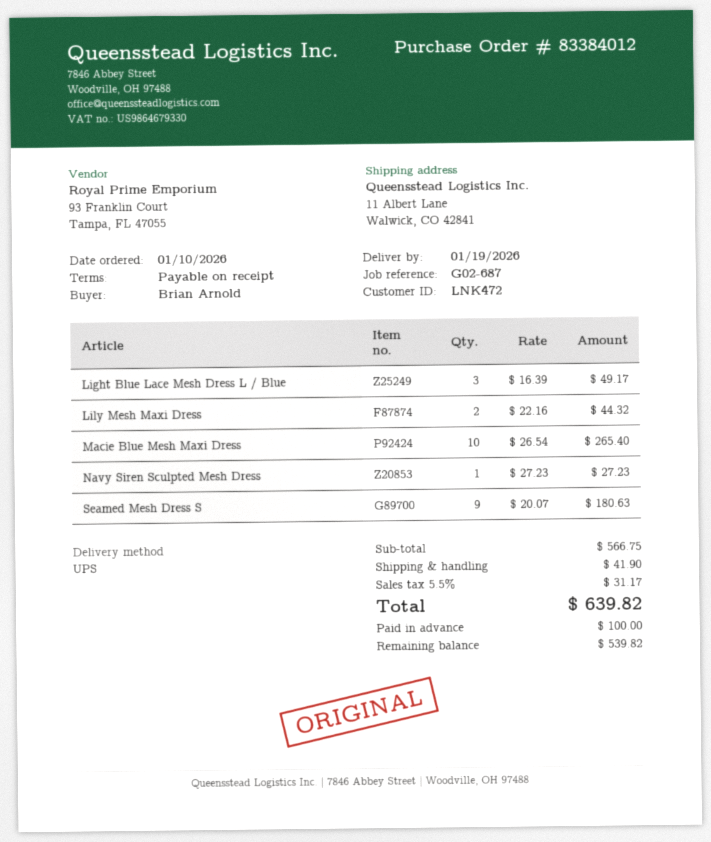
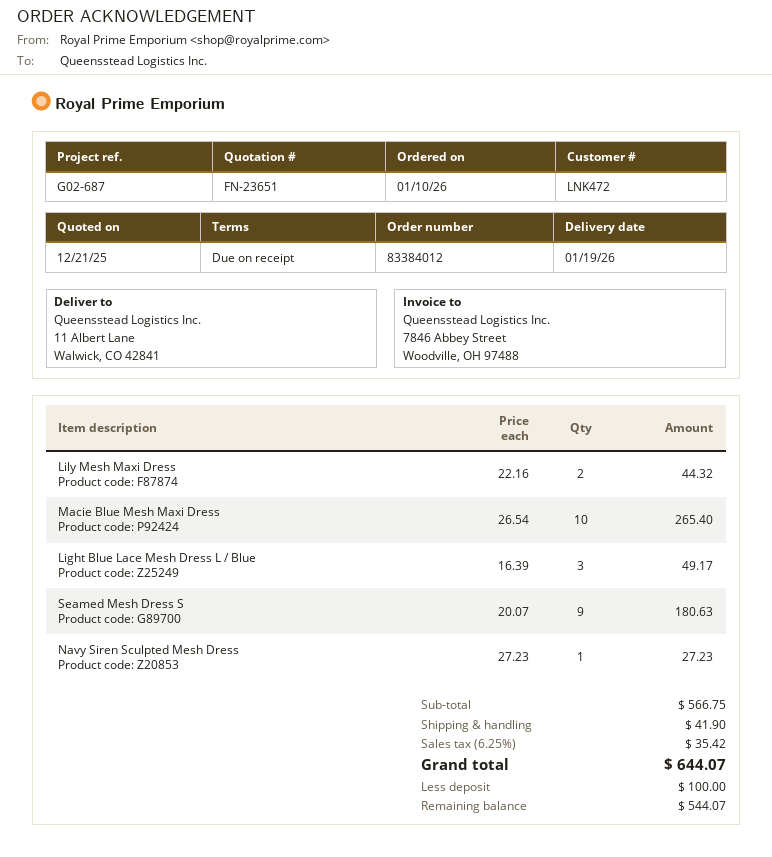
tax: 5.5% = 31.17 -> 6.25% = 35.42
total: 639.82 -> 644.07
balance: 539.82 -> 544.07

